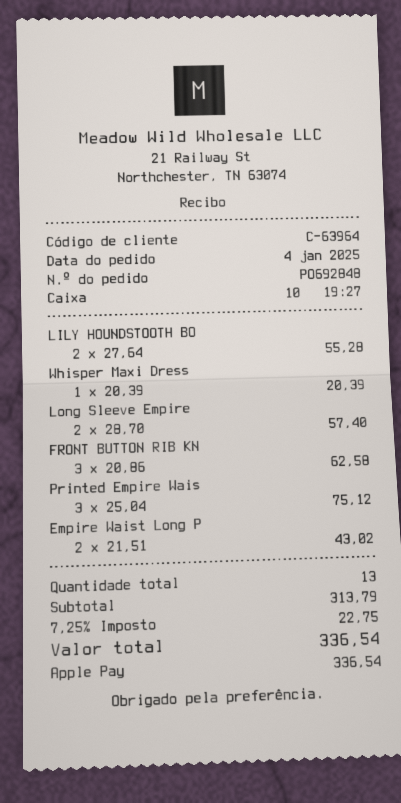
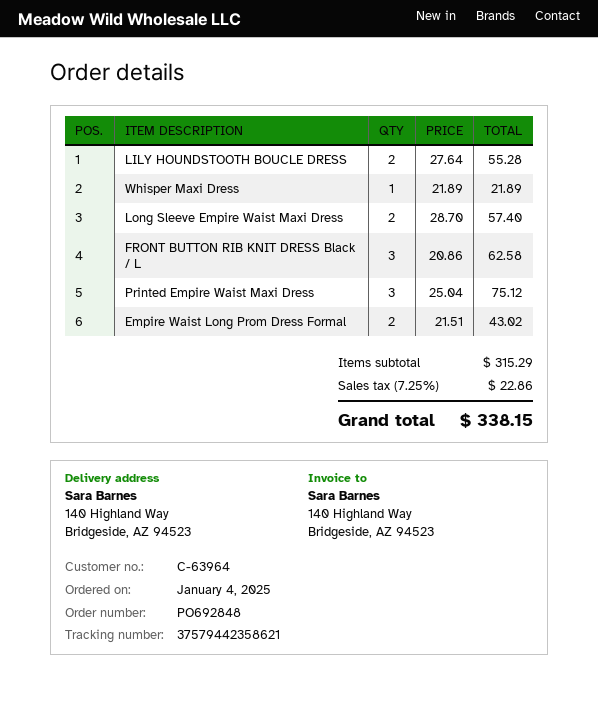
Whisper Maxi Dress: 1 x 20.39 = 20.39 -> 1 x 21.89 = 21.89
subtotal: 313.79 -> 315.29
tax: 7.25% = 22.75 -> 7.25% = 22.86
total: 336.54 -> 338.15

